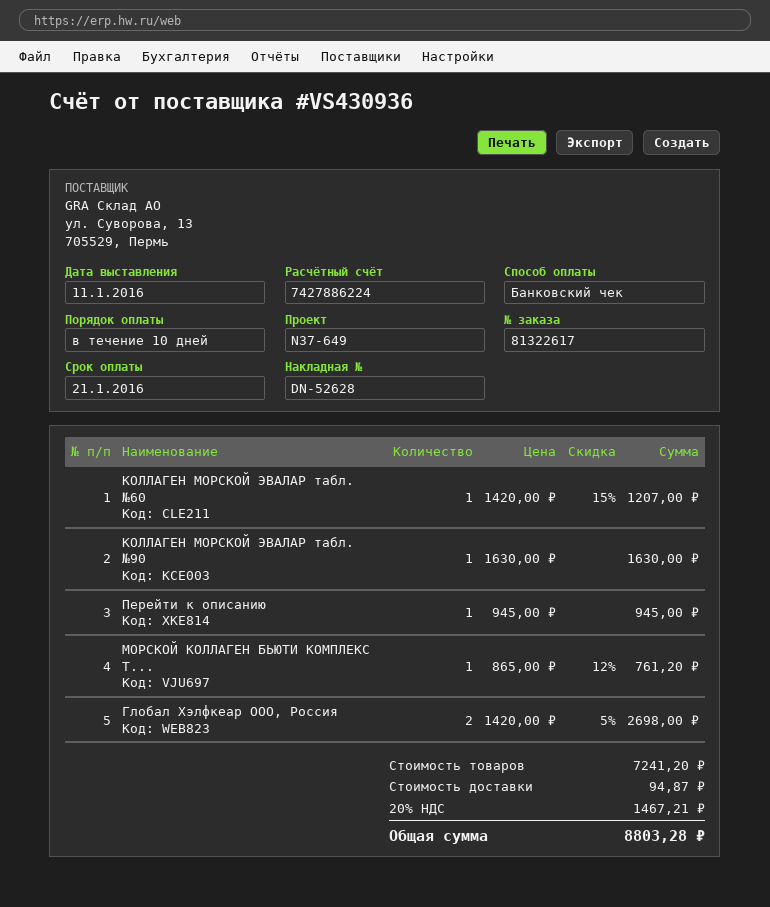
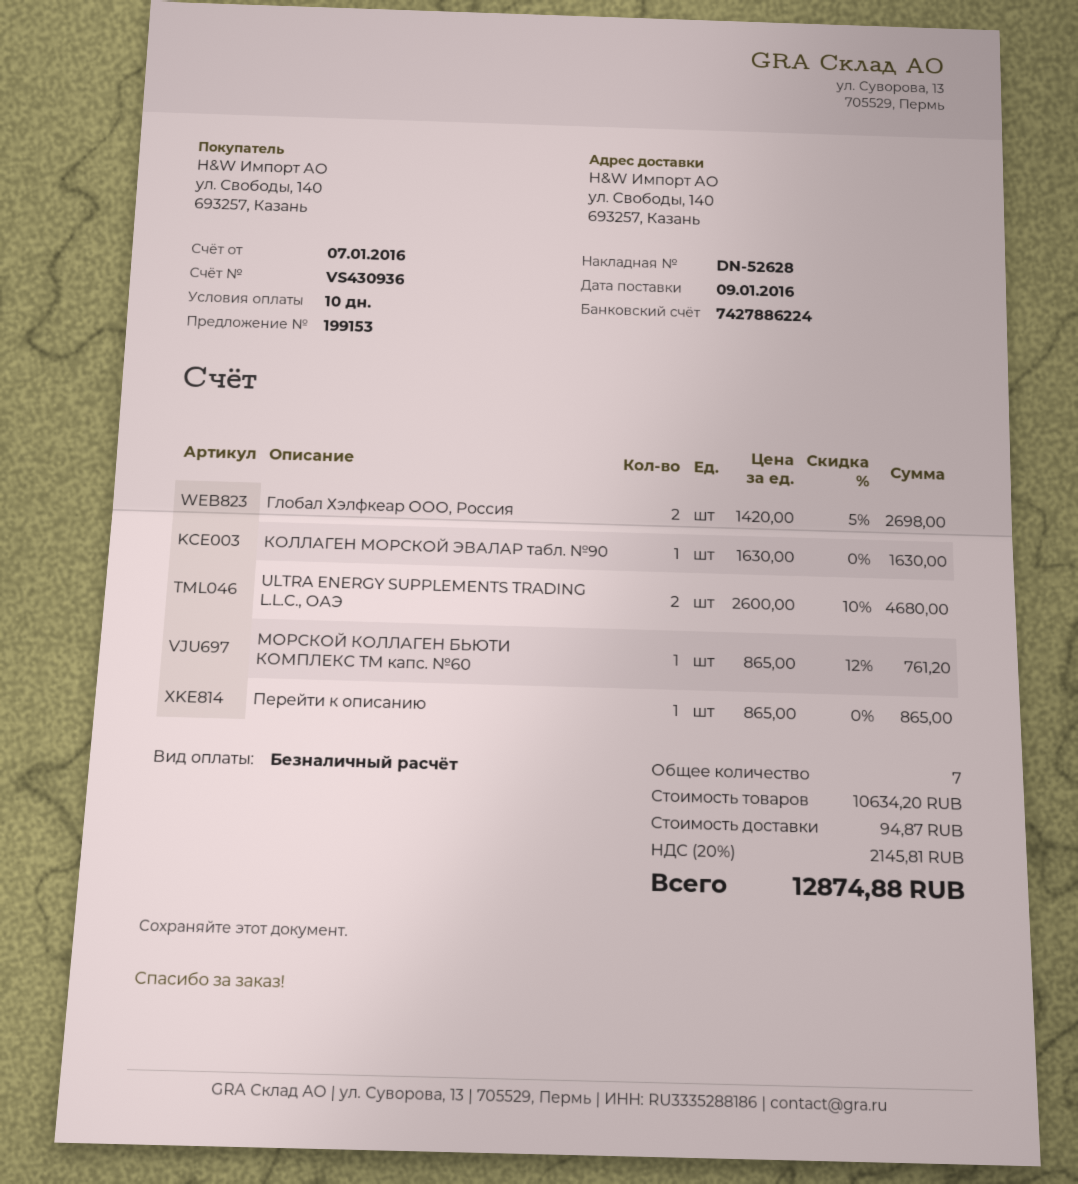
invoice date: 2016-01-11 -> 2016-01-07
payment method: cheque -> bank transfer
КОЛЛАГЕН МОРСКОЙ ЭВАЛАР табл. №60: 1 x 1420.00 - 15% = 1207.00 -> none
Перейти к описанию: 1 x 945.00 = 945.00 -> 1 x 865.00 = 865.00
ULTRA ENERGY SUPPLEMENTS TRADING L.L.C., ОАЭ: none -> 2 x 2600.00 - 10% = 4680.00
subtotal: 7241.20 -> 10634.20
tax: 20% = 1467.21 -> 20% = 2145.81
total: 8803.28 -> 12874.88

